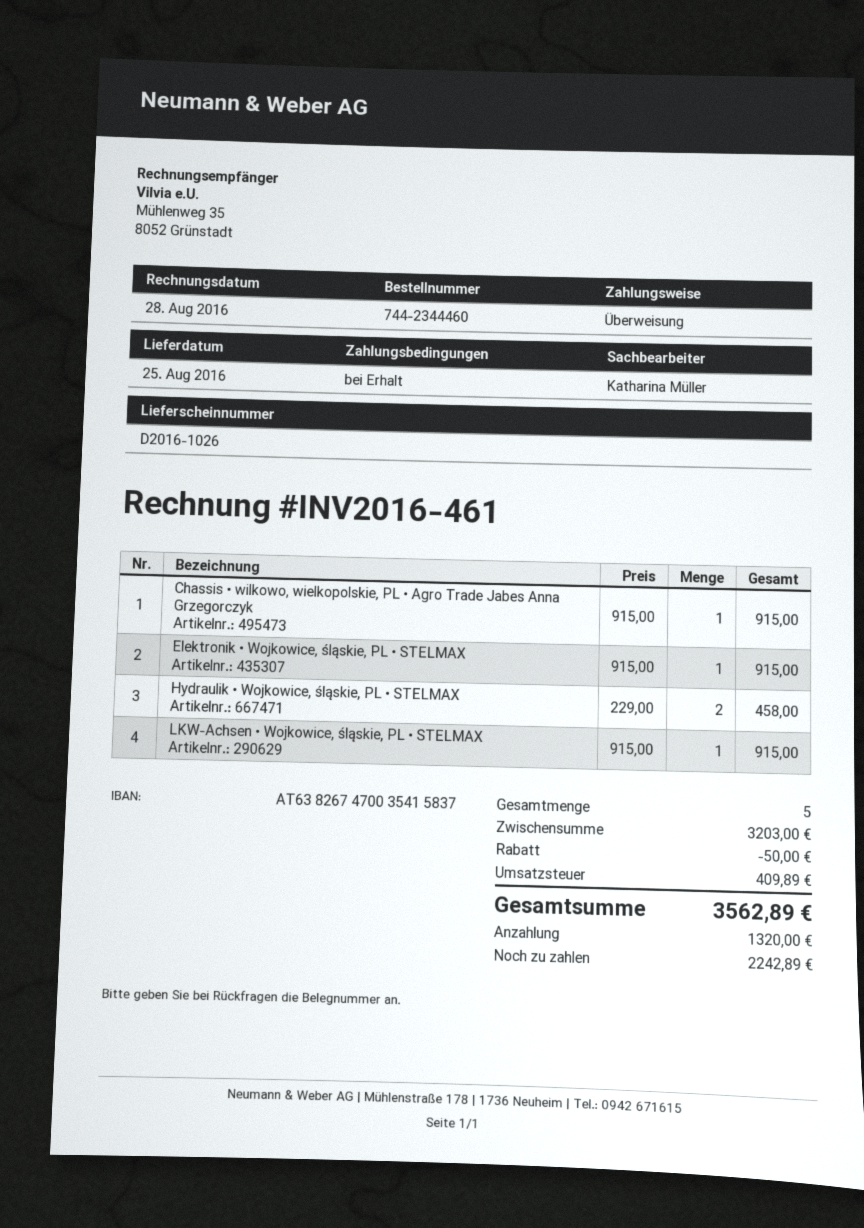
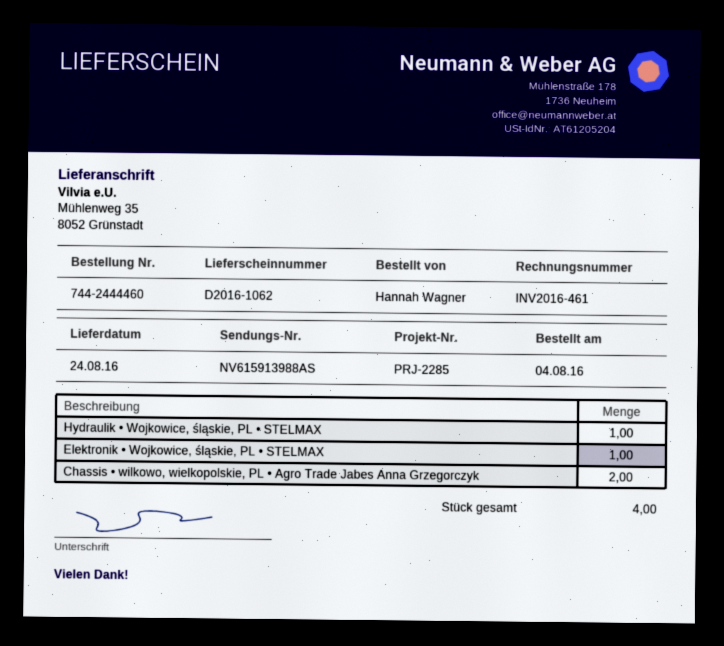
order number: 744-2344460 -> 744-2444460
delivery note number: D2016-1026 -> D2016-1062
delivery date: 2016-08-25 -> 2016-08-24
Chassis • wilkowo, wielkopolskie, PL • Agro Trade Jabes Anna Grzegorczyk: 1 -> 2
Hydraulik • Wojkowice, śląskie, PL • STELMAX: 2 -> 1
LKW-Achsen • Wojkowice, śląskie, PL • STELMAX: 1 -> none
total quantity: 5 -> 4

